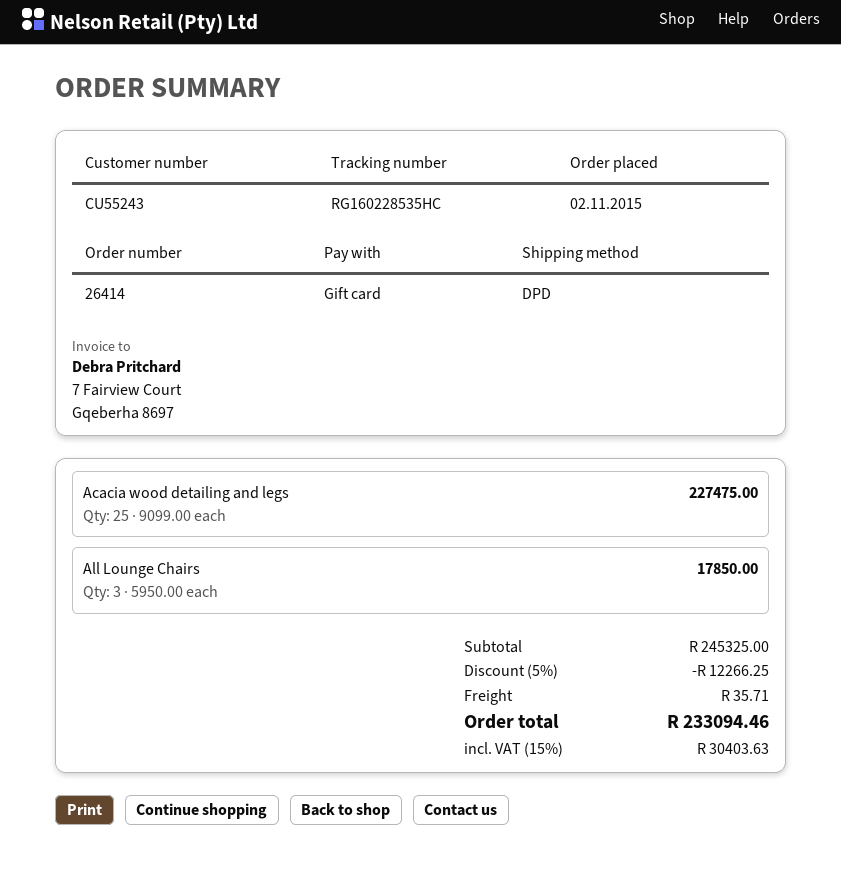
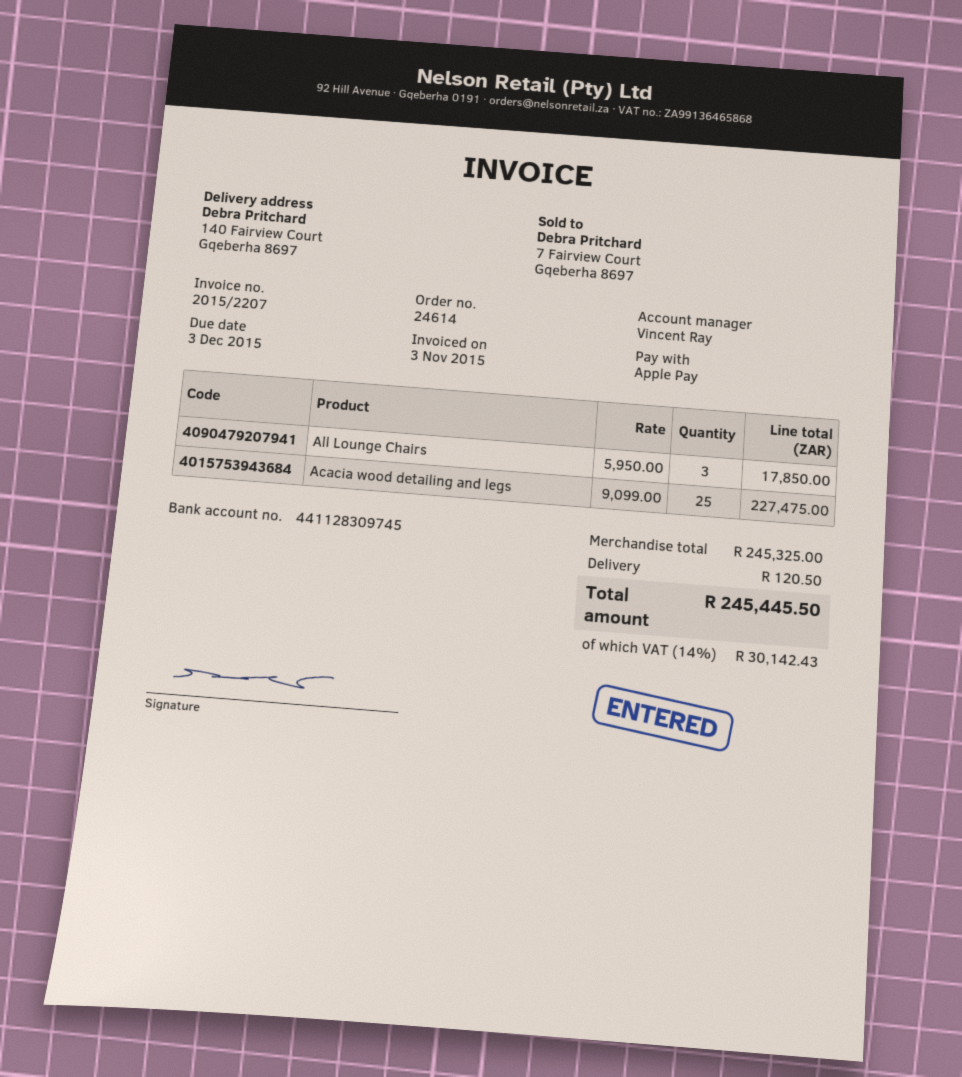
order number: 26414 -> 24614
payment method: gift card -> Apple Pay
discount: 5% = 12266.25 -> none
shipping: 35.71 -> 120.50
tax: 15% = 30403.63 -> 14% = 30142.43
total: 233094.46 -> 245445.50

